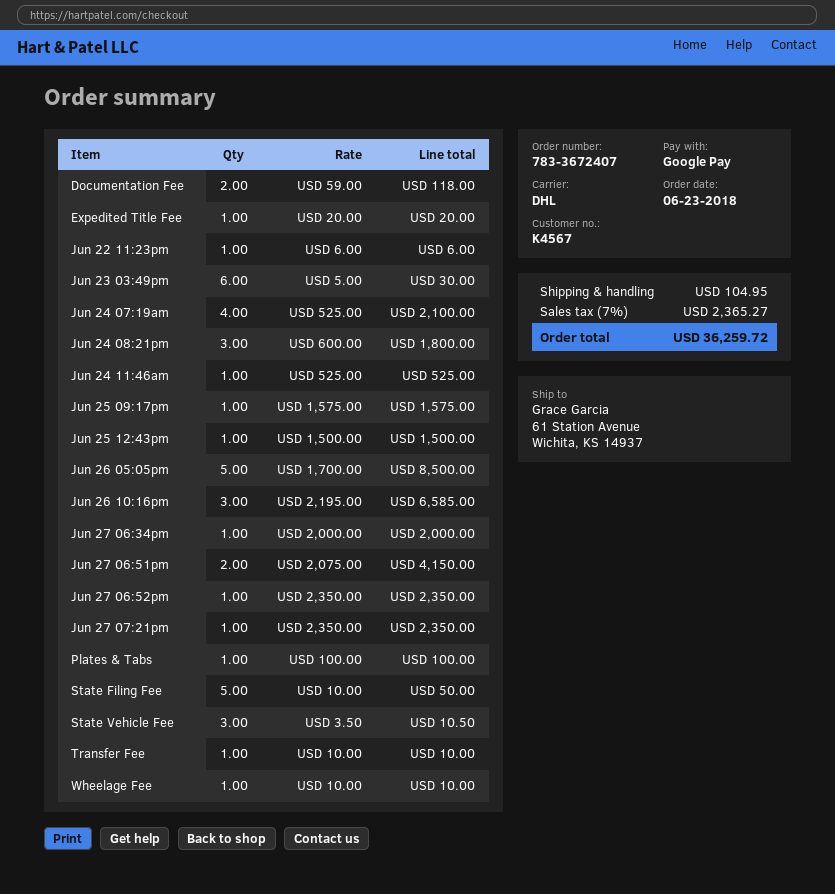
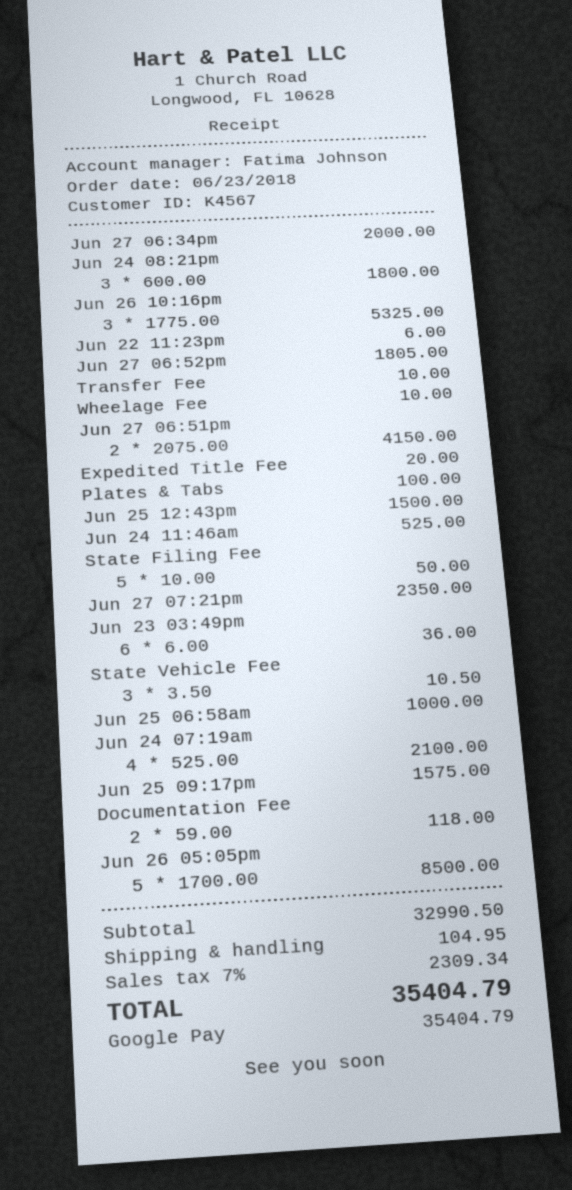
Jun 23 03:49pm: 6 x 5.00 = 30.00 -> 6 x 6.00 = 36.00
Jun 26 10:16pm: 3 x 2195.00 = 6585.00 -> 3 x 1775.00 = 5325.00
Jun 27 06:52pm: 1 x 2350.00 = 2350.00 -> 1 x 1805.00 = 1805.00
Jun 25 06:58am: none -> 1 x 1000.00 = 1000.00
tax: 7% = 2365.27 -> 7% = 2309.34
total: 36259.72 -> 35404.79

